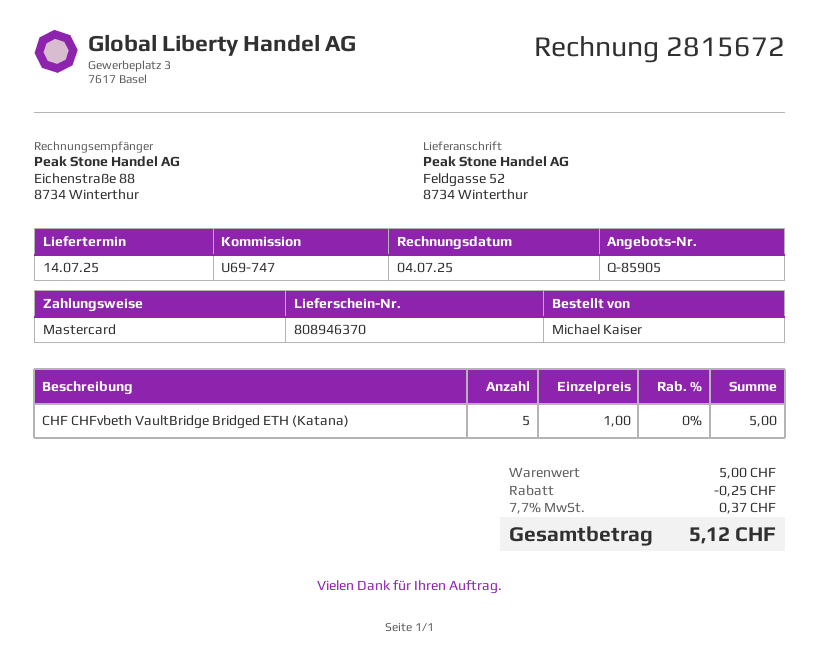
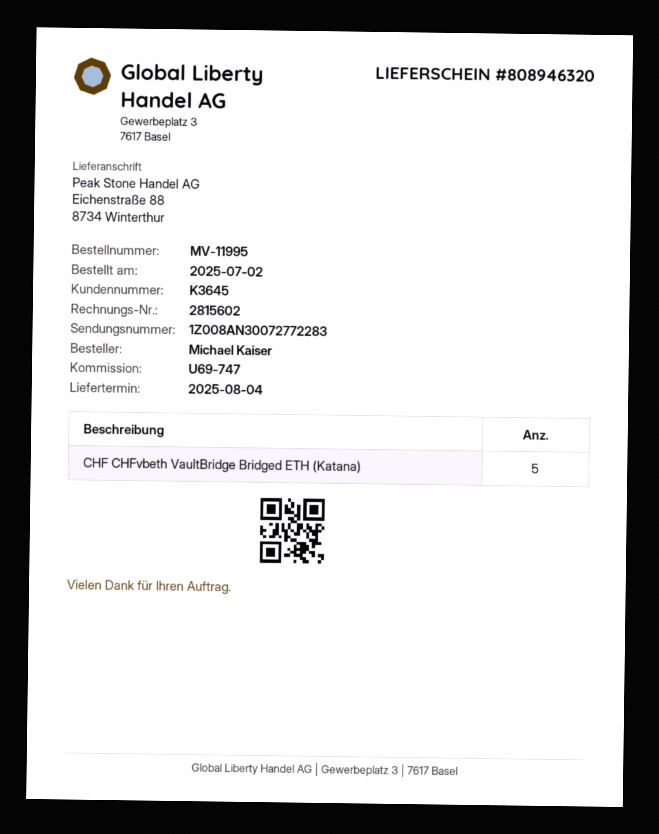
delivery note number: 808946370 -> 808946320
delivery date: 2025-07-14 -> 2025-08-04
invoice number: 2815672 -> 2815602
ship to: Feldgasse 52, 8734 Winterthur -> Eichenstraße 88, 8734 Winterthur

